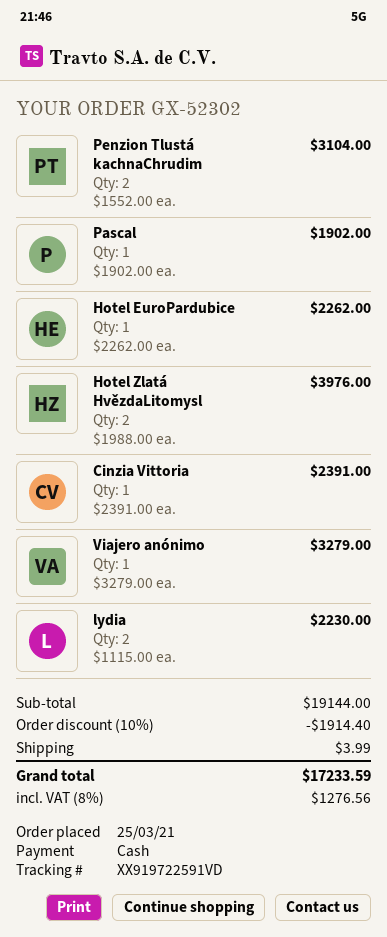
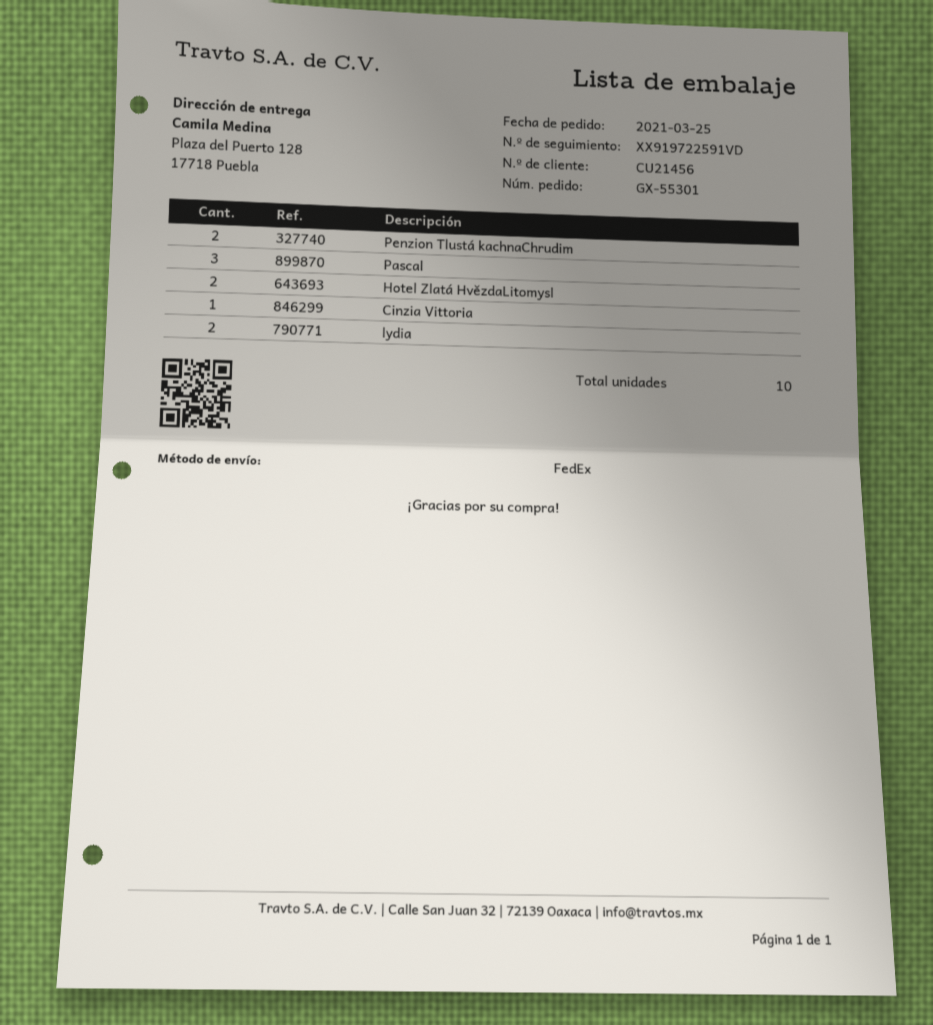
order number: GX-52302 -> GX-55301
Pascal: 1 -> 3
Hotel EuroPardubice: 1 -> none
Viajero anónimo: 1 -> none

